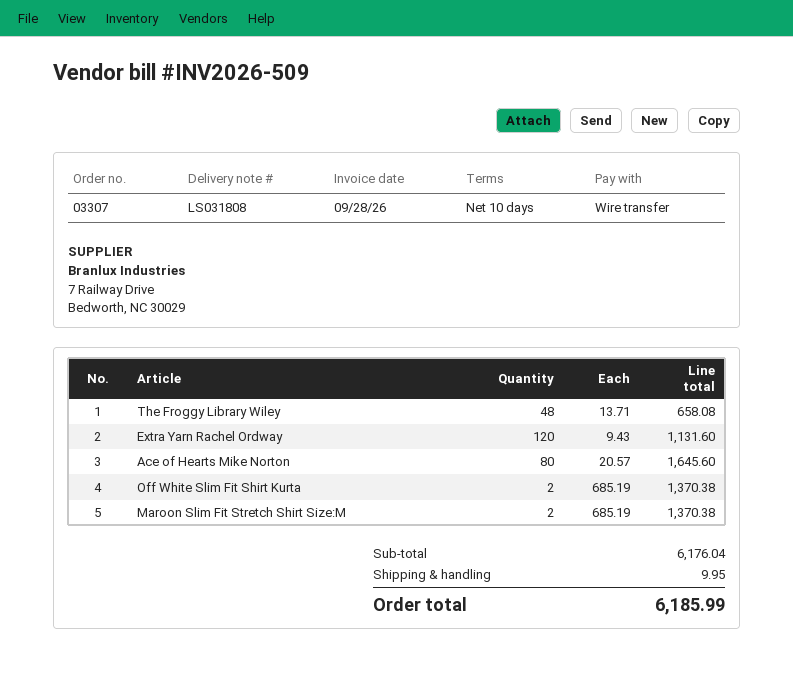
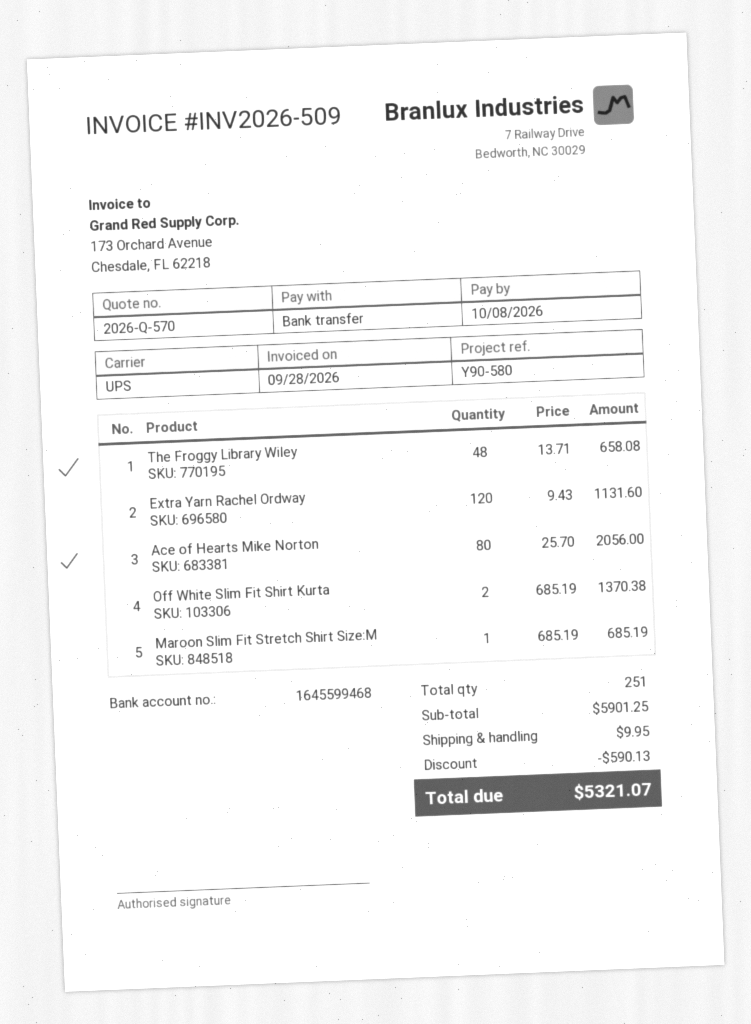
Ace of Hearts Mike Norton: 80 x 20.57 = 1645.60 -> 80 x 25.70 = 2056.00
Maroon Slim Fit Stretch Shirt Size:M: 2 x 685.19 = 1370.38 -> 1 x 685.19 = 685.19
subtotal: 6176.04 -> 5901.25
discount: none -> 590.13
total: 6185.99 -> 5321.07

